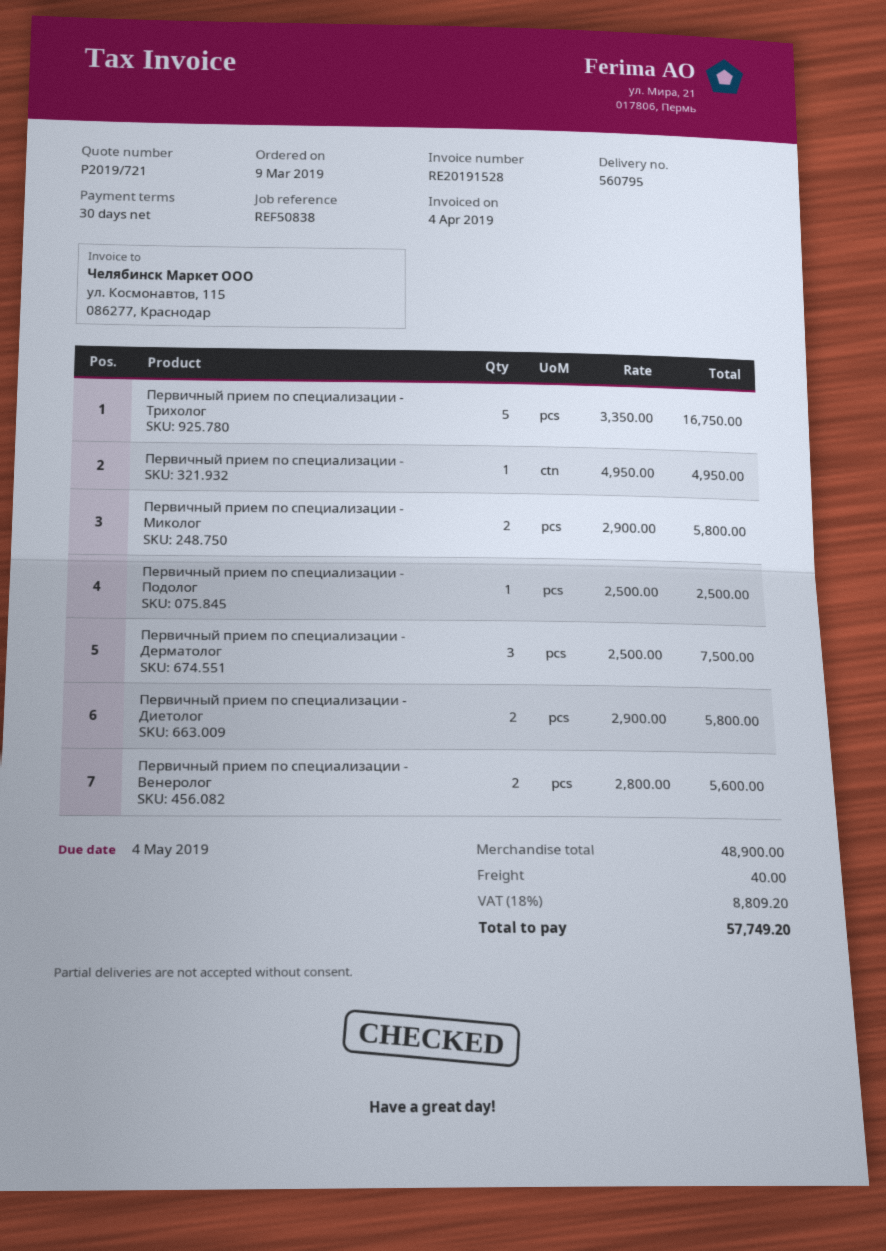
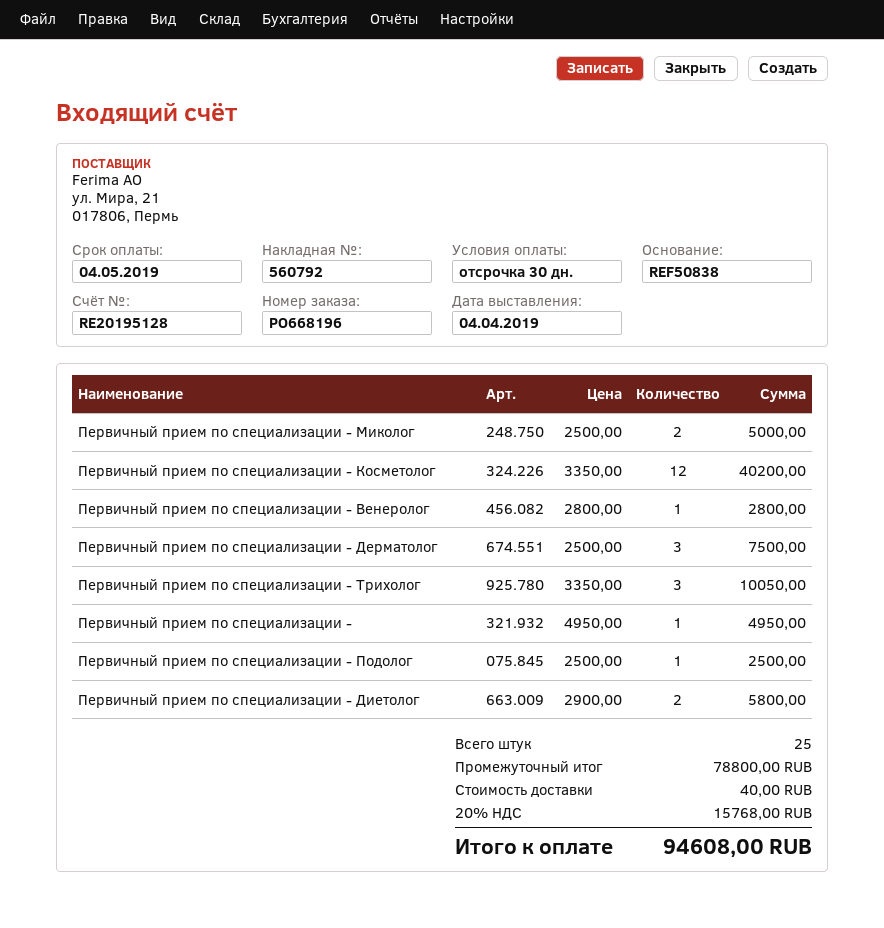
delivery note number: 560795 -> 560792
invoice number: RE20191528 -> RE20195128
Первичный прием по специализации - Трихолог: 5 x 3350.00 = 16750.00 -> 3 x 3350.00 = 10050.00
Первичный прием по специализации - Миколог: 2 x 2900.00 = 5800.00 -> 2 x 2500.00 = 5000.00
Первичный прием по специализации - Венеролог: 2 x 2800.00 = 5600.00 -> 1 x 2800.00 = 2800.00
Первичный прием по специализации - Косметолог: none -> 12 x 3350.00 = 40200.00
subtotal: 48900.00 -> 78800.00
tax: 18% = 8809.20 -> 20% = 15768.00
total: 57749.20 -> 94608.00

